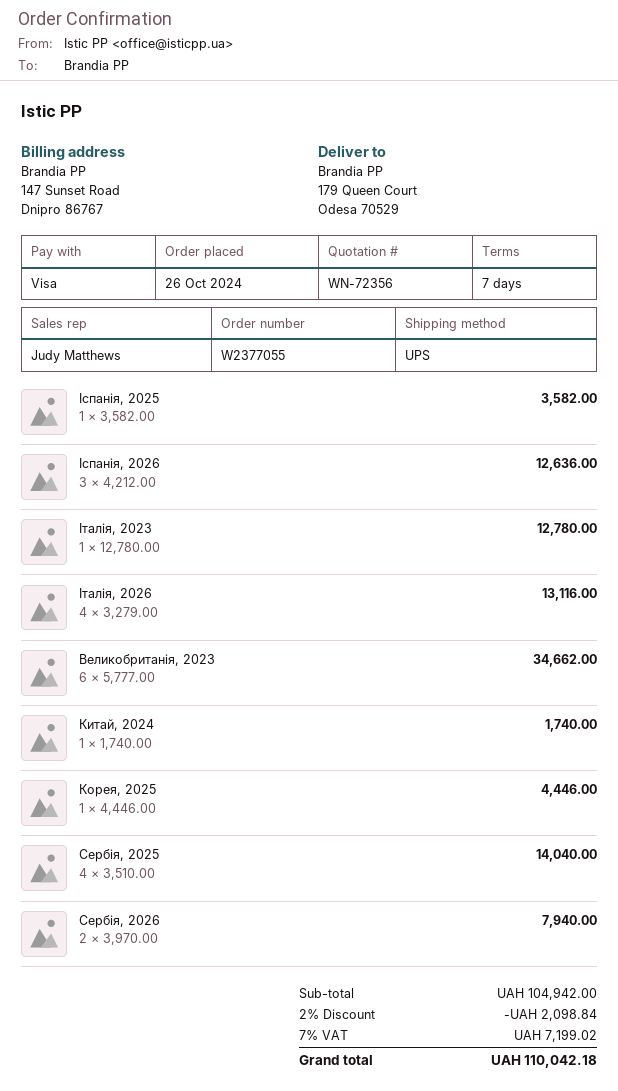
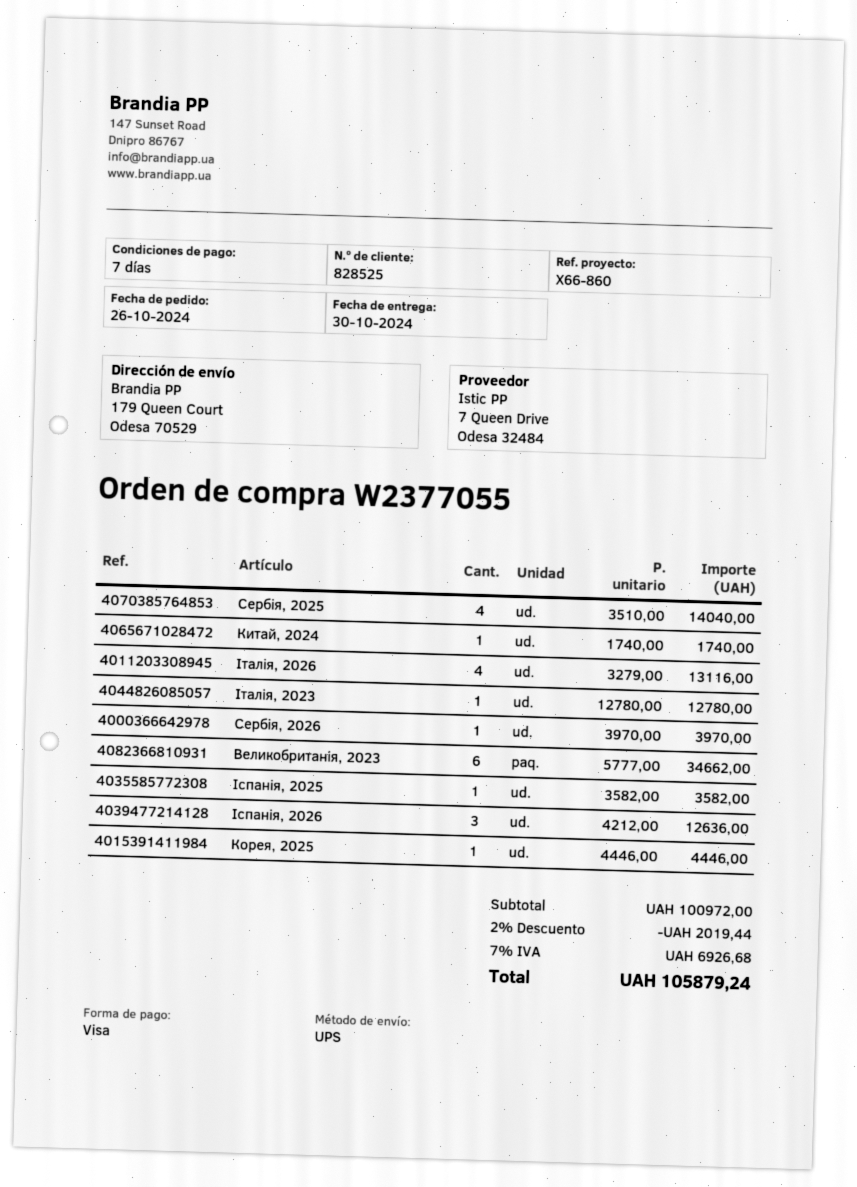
Сербія, 2026: 2 x 3970.00 = 7940.00 -> 1 x 3970.00 = 3970.00
subtotal: 104942.00 -> 100972.00
discount: 2% = 2098.84 -> 2% = 2019.44
tax: 7% = 7199.02 -> 7% = 6926.68
total: 110042.18 -> 105879.24

